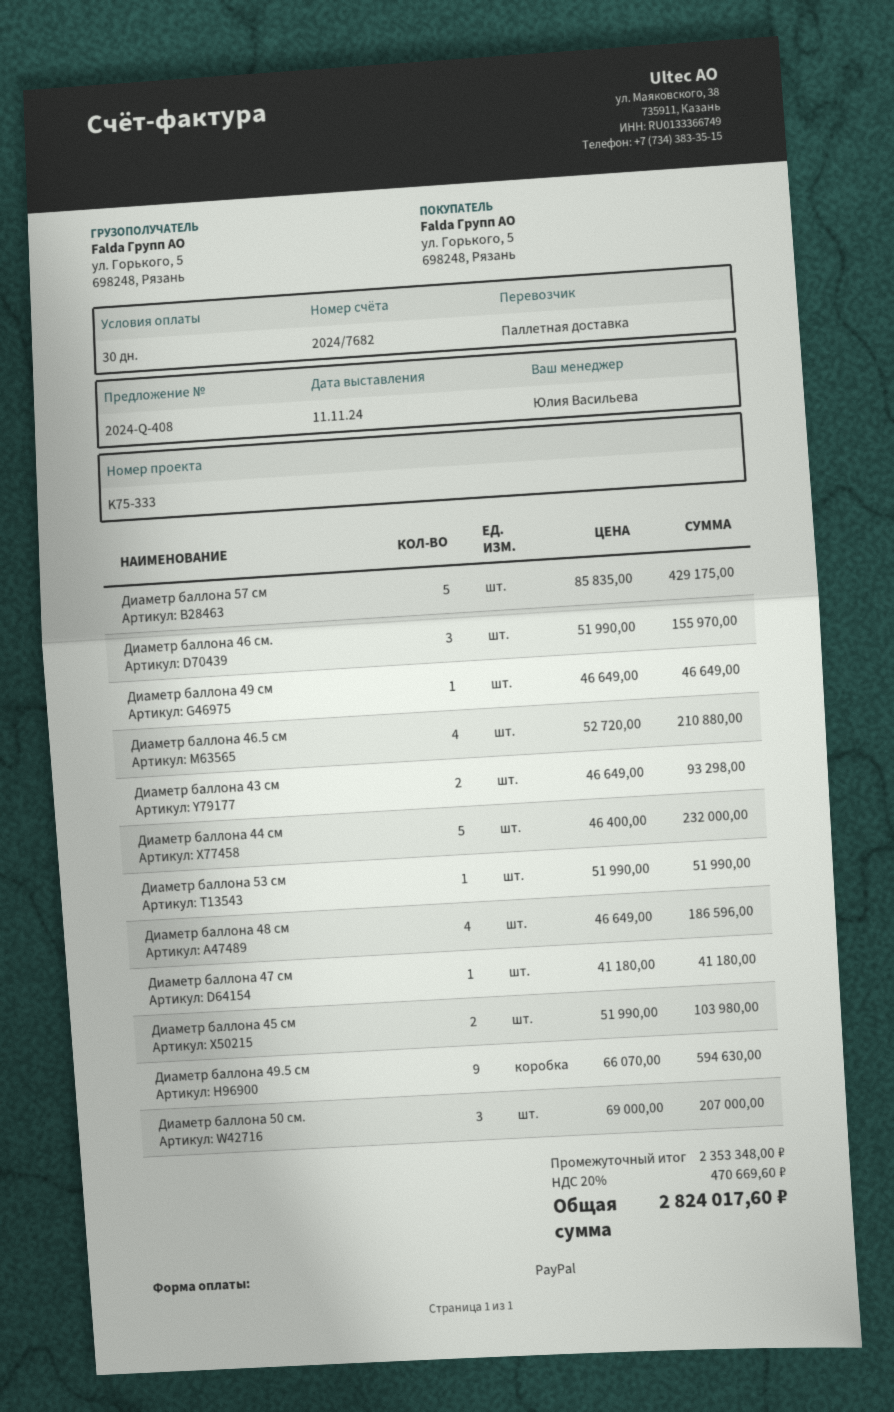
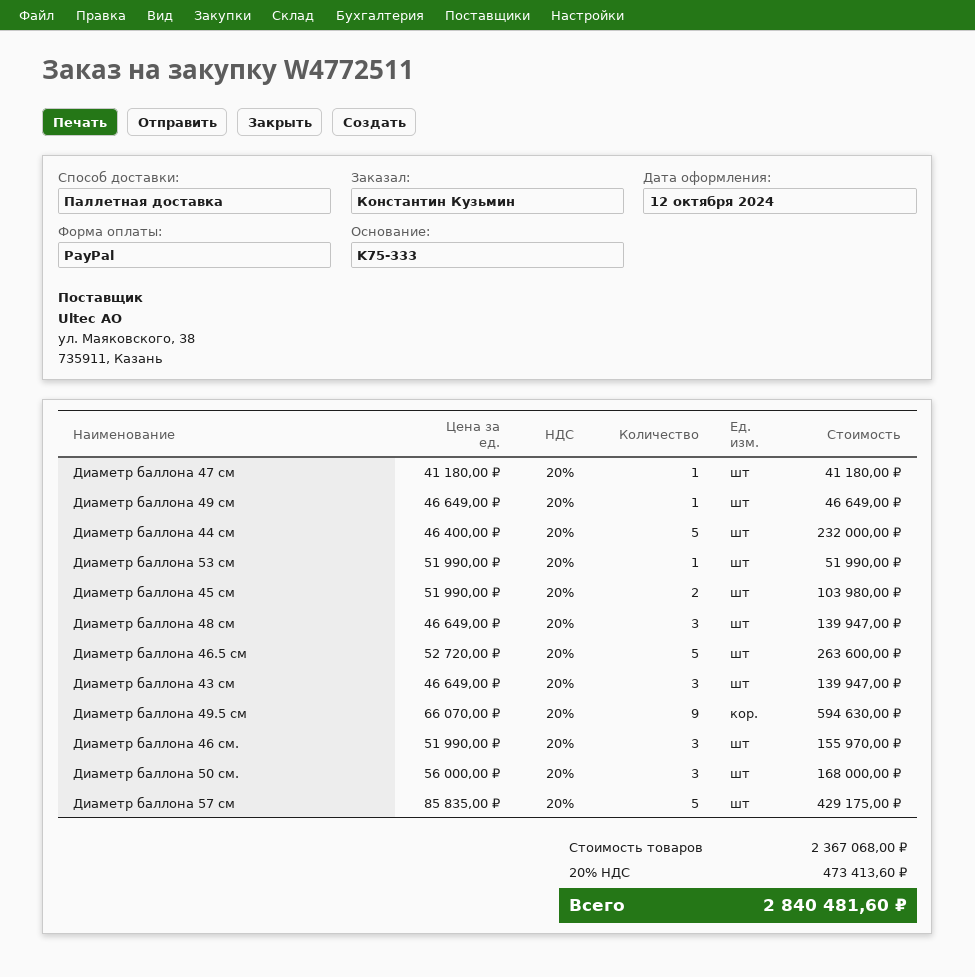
Диаметр баллона 46.5 см: 4 x 52720.00 = 210880.00 -> 5 x 52720.00 = 263600.00
Диаметр баллона 43 см: 2 x 46649.00 = 93298.00 -> 3 x 46649.00 = 139947.00
Диаметр баллона 48 см: 4 x 46649.00 = 186596.00 -> 3 x 46649.00 = 139947.00
Диаметр баллона 50 см.: 3 x 69000.00 = 207000.00 -> 3 x 56000.00 = 168000.00
subtotal: 2353348.00 -> 2367068.00
tax: 20% = 470669.60 -> 20% = 473413.60
total: 2824017.60 -> 2840481.60

